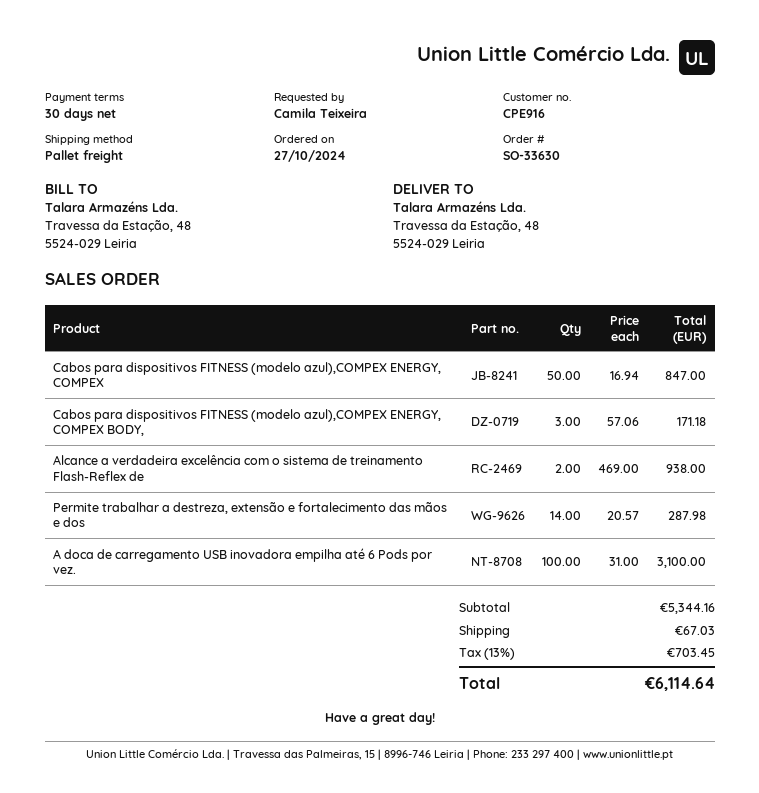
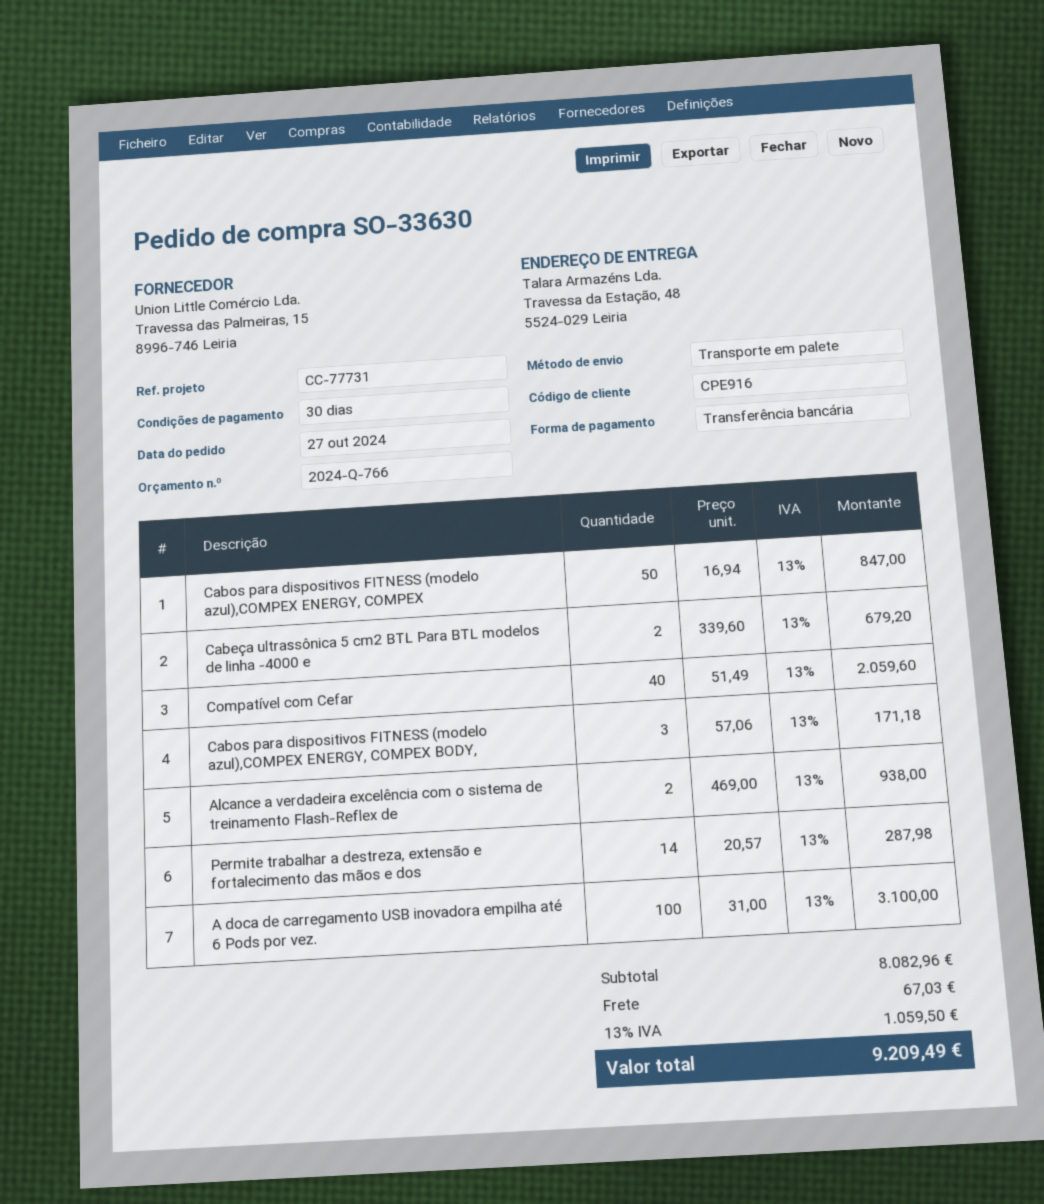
Cabeça ultrassônica 5 cm2 BTL Para BTL modelos de linha -4000 e: none -> 2 x 339.60 = 679.20
Compatível com Cefar: none -> 40 x 51.49 = 2059.60
subtotal: 5344.16 -> 8082.96
tax: 13% = 703.45 -> 13% = 1059.50
total: 6114.64 -> 9209.49

